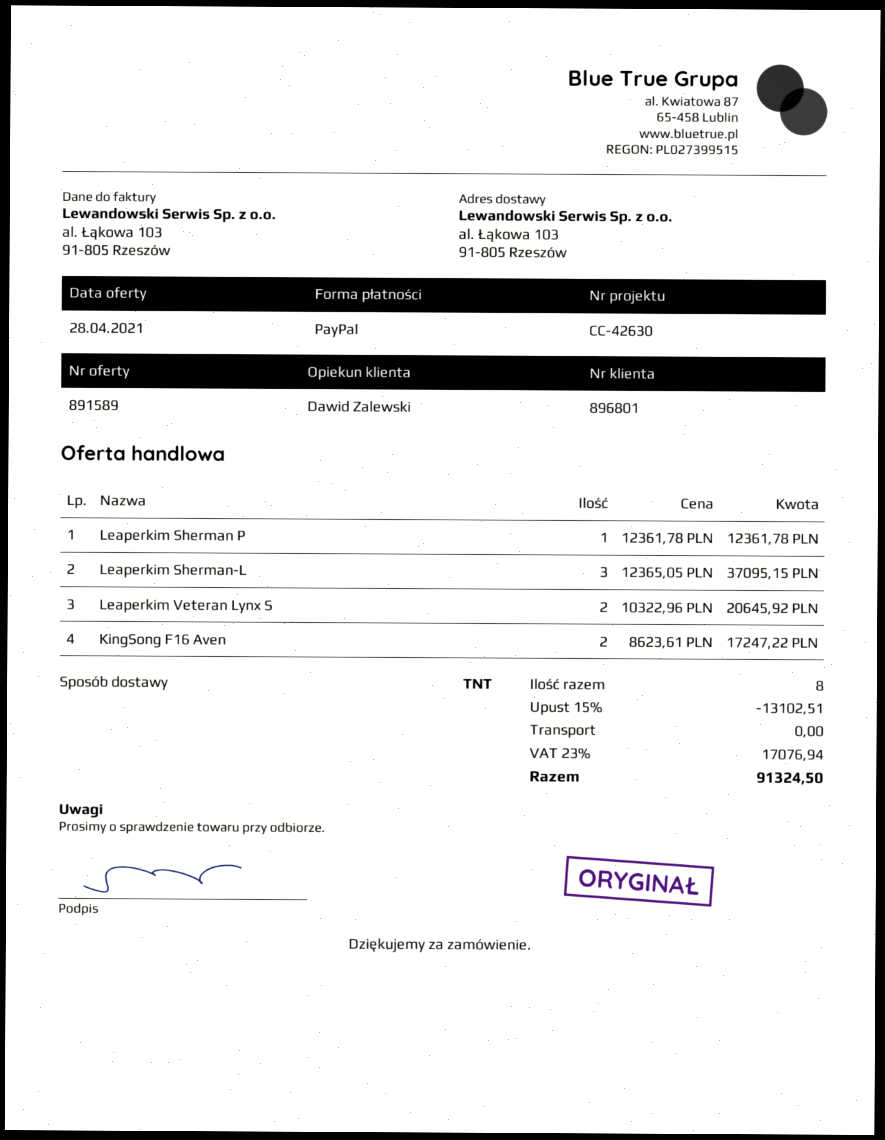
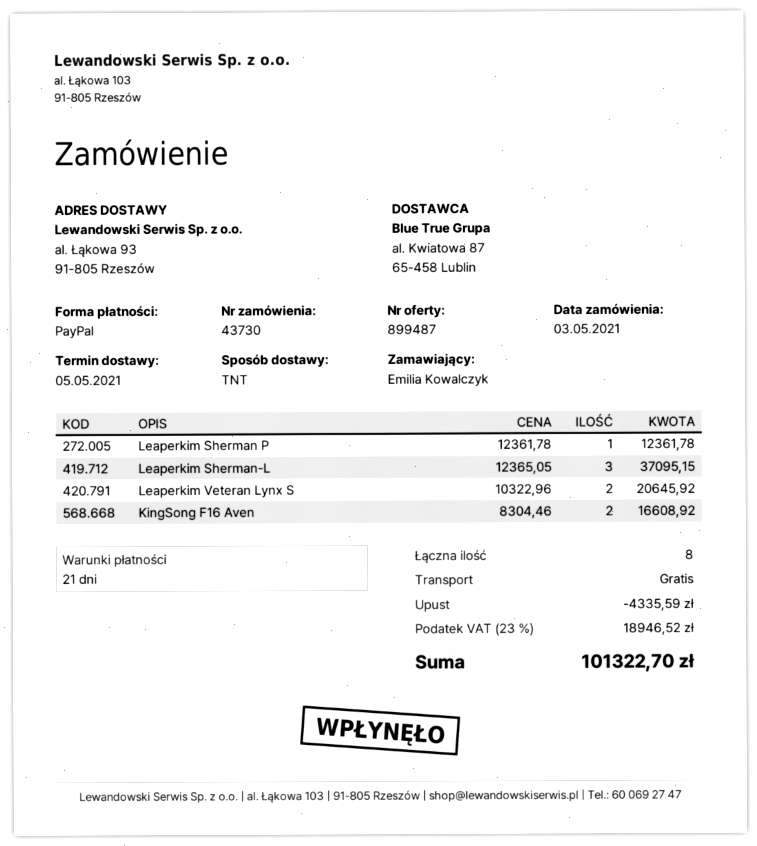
quote number: 891589 -> 899487
ship to: al. Łąkowa 103, 91-805 Rzeszów -> al. Łąkowa 93, 91-805 Rzeszów
KingSong F16 Aven: 2 x 8623.61 = 17247.22 -> 2 x 8304.46 = 16608.92
discount: 13102.51 -> 4335.59
tax: 23% = 17076.94 -> 23% = 18946.52
total: 91324.50 -> 101322.70

